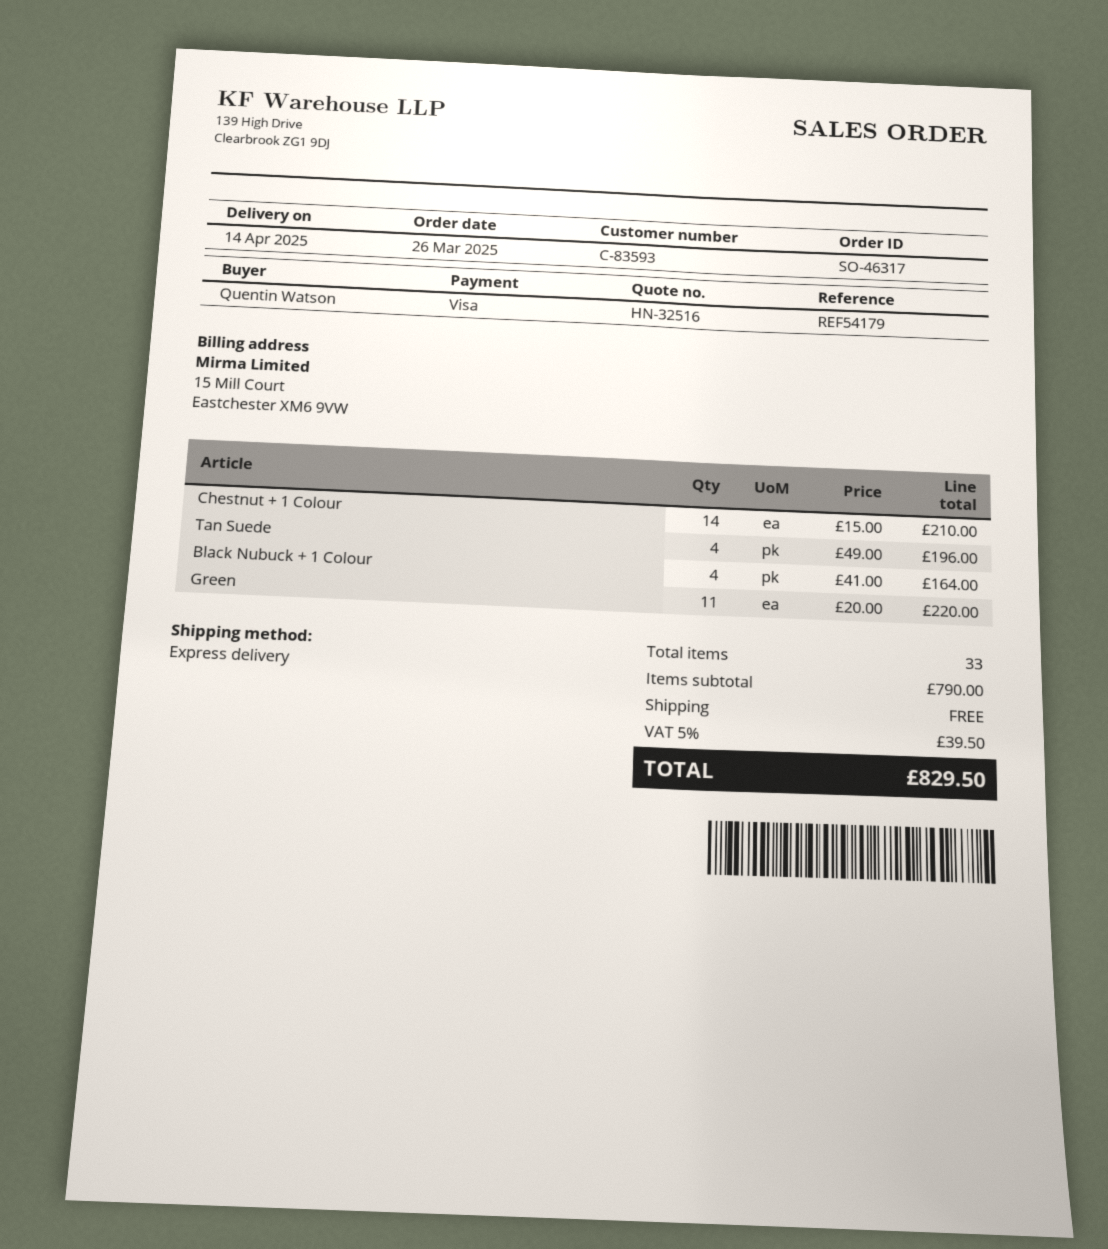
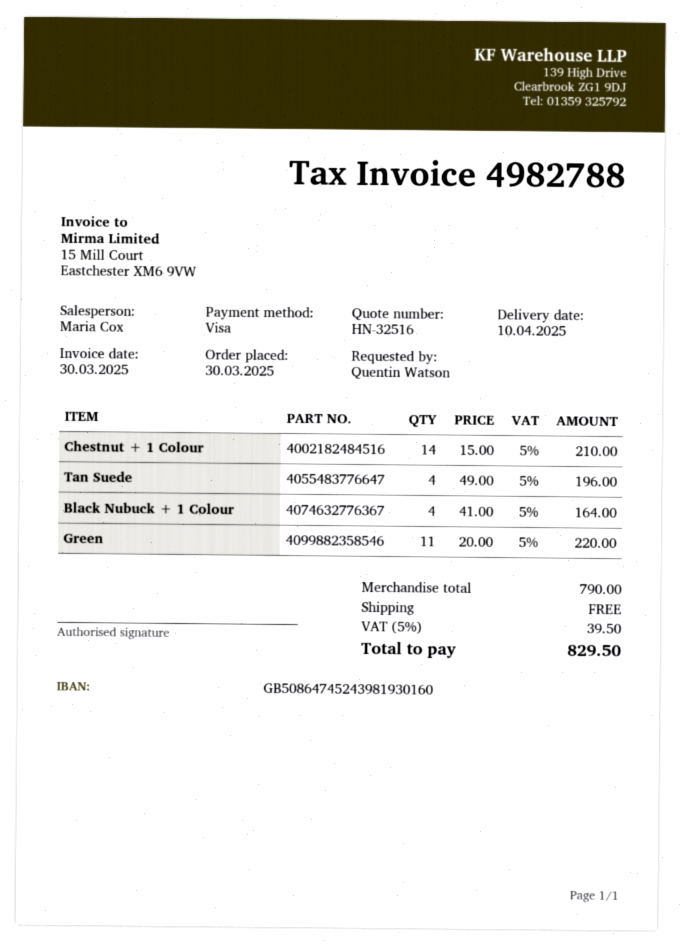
order date: 2025-03-26 -> 2025-03-30
delivery date: 2025-04-14 -> 2025-04-10

